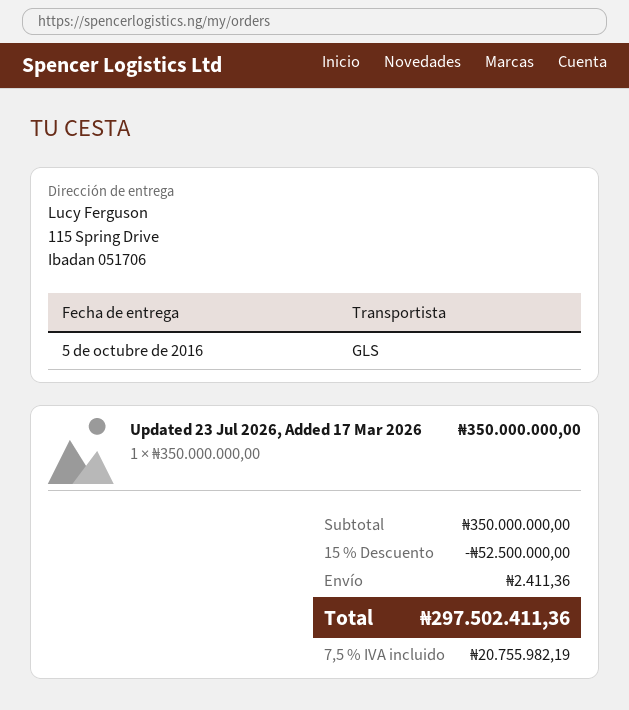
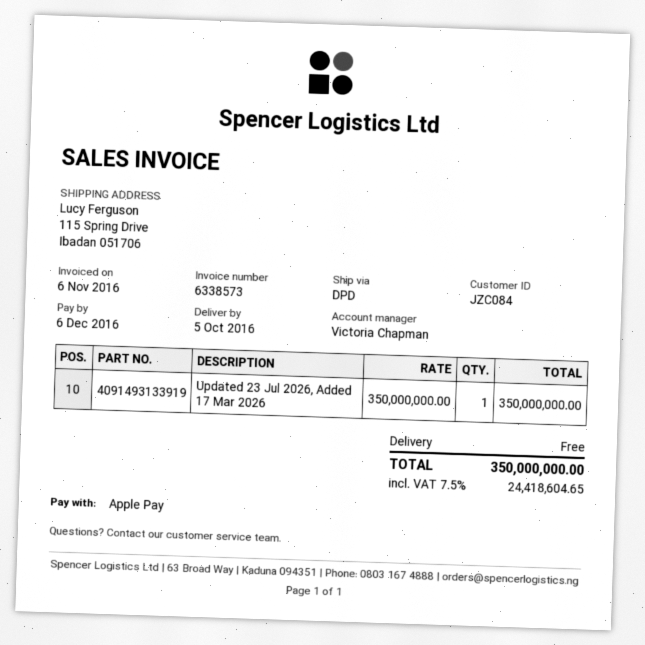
shipping method: GLS -> DPD
discount: 15% = 52500000.00 -> none
shipping: 2411.36 -> 0.00
tax: 7.5% = 20755982.19 -> 7.5% = 24418604.65
total: 297502411.36 -> 350000000.00

